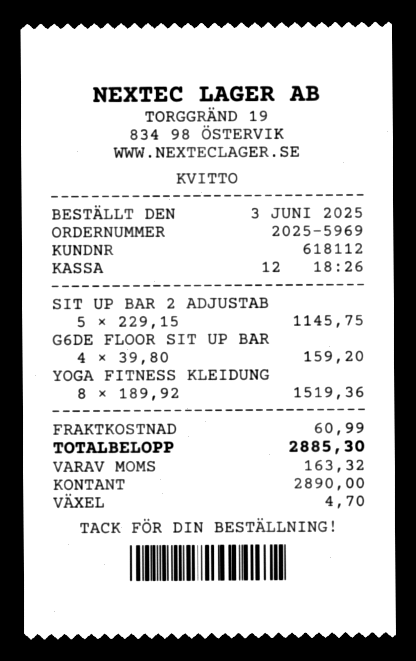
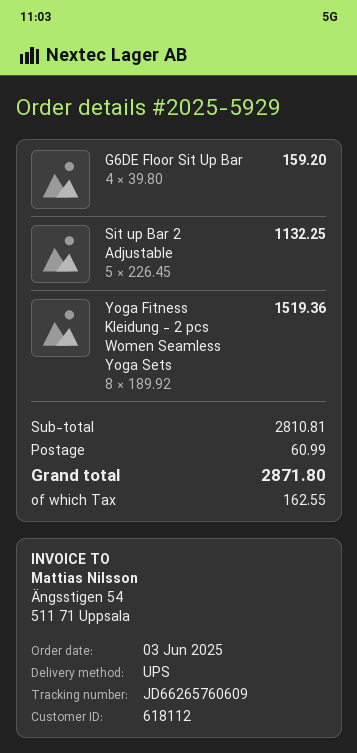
order number: 2025-5969 -> 2025-5929
SIT UP BAR 2 ADJUSTAB: 5 x 229.15 = 1145.75 -> 5 x 226.45 = 1132.25
tax: 163.32 -> 162.55
total: 2885.30 -> 2871.80

